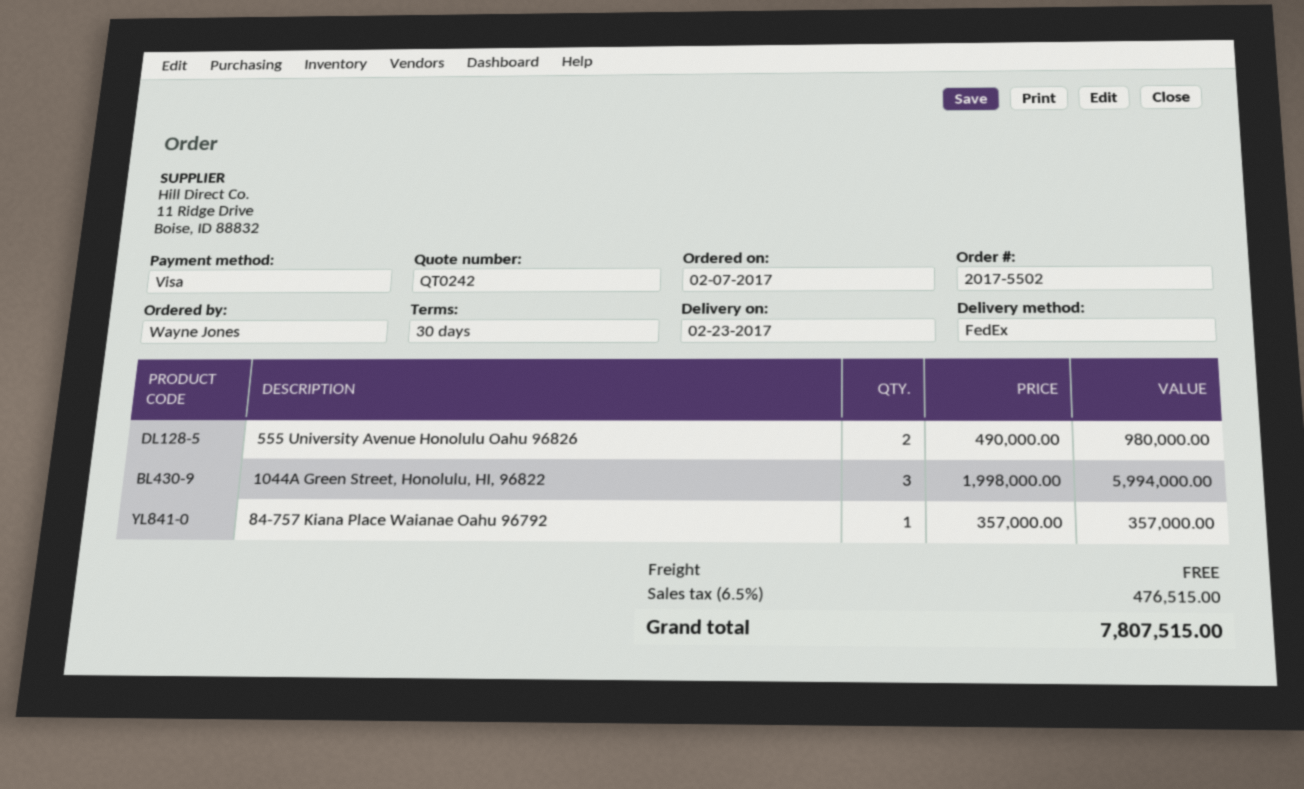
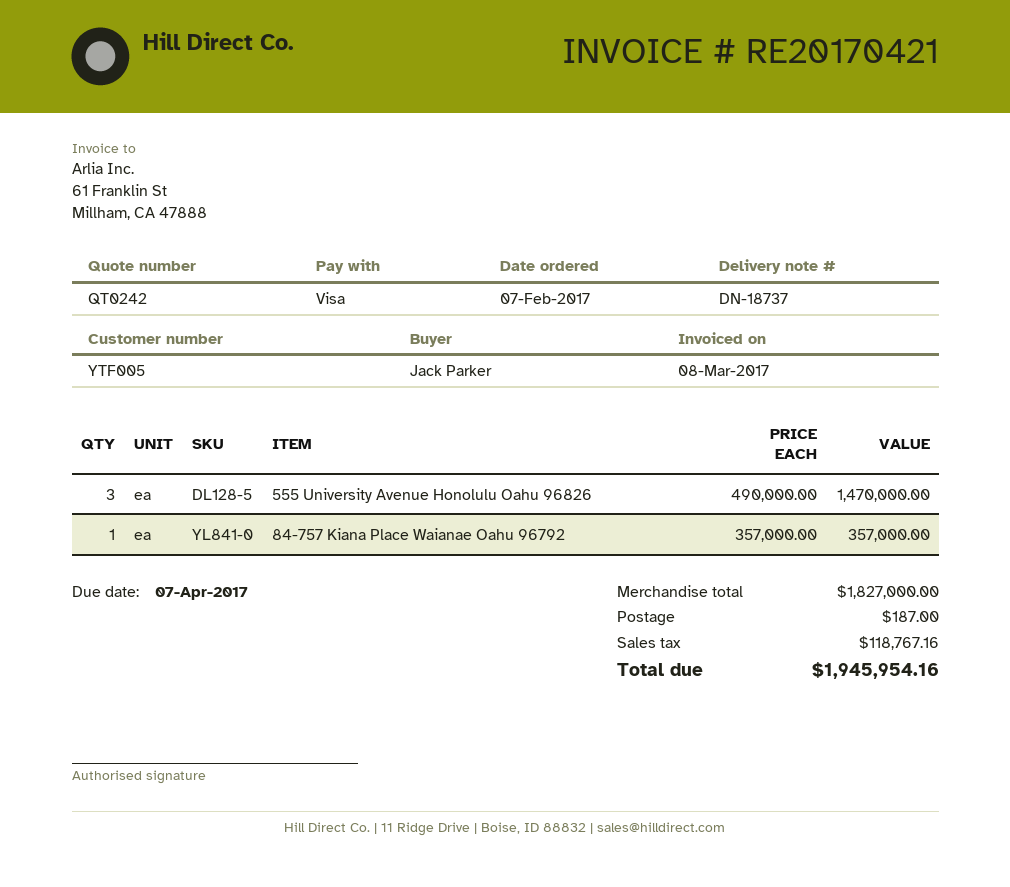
ordered by: Wayne Jones -> Jack Parker
555 University Avenue Honolulu Oahu 96826: 2 x 490000.00 = 980000.00 -> 3 x 490000.00 = 1470000.00
1044A Green Street, Honolulu, HI, 96822: 3 x 1998000.00 = 5994000.00 -> none
shipping: 0.00 -> 187.00
tax: 476515.00 -> 118767.16
total: 7807515.00 -> 1945954.16

